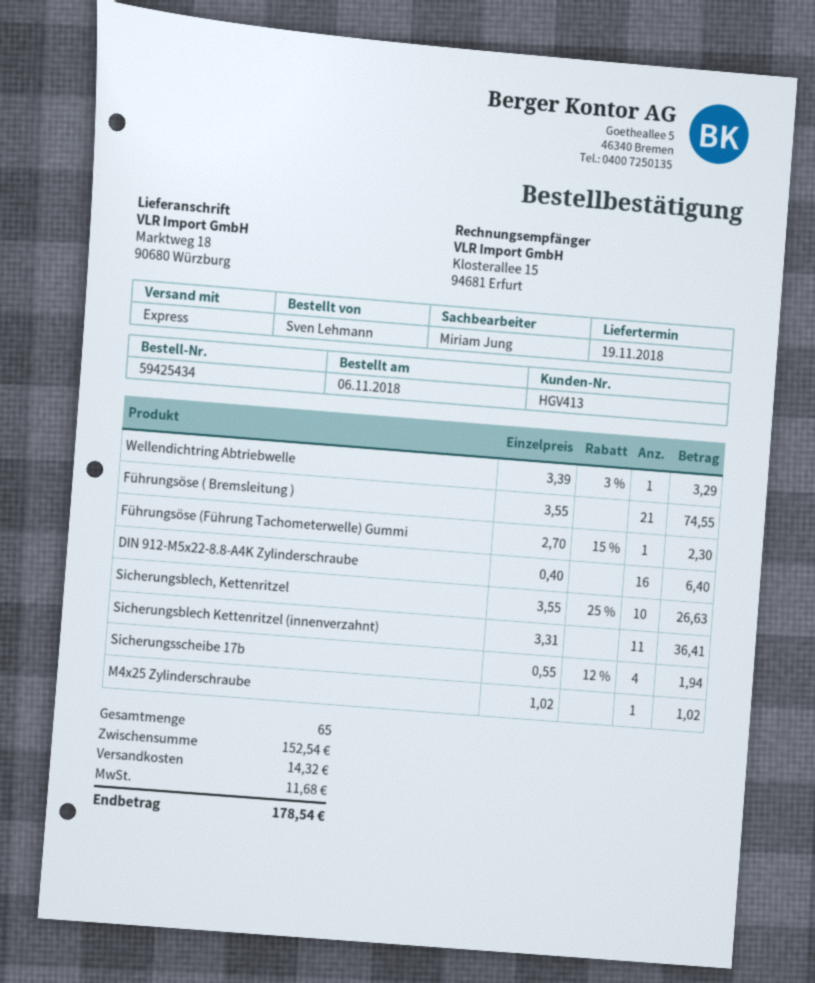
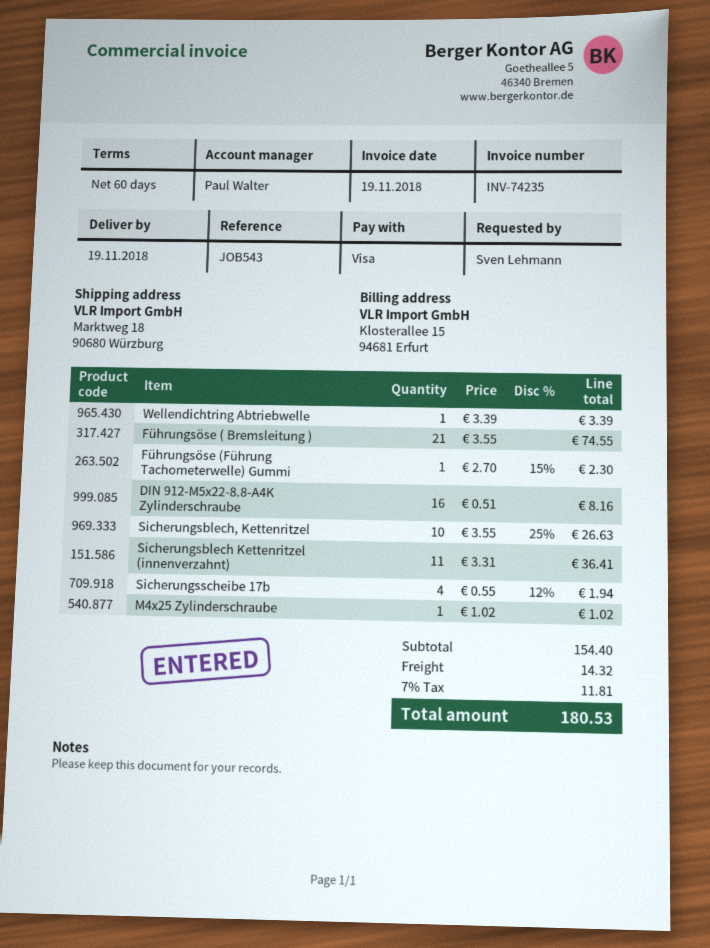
sales rep: Miriam Jung -> Paul Walter
Wellendichtring Abtriebwelle: 1 x 3.39 - 3% = 3.29 -> 1 x 3.39 = 3.39
DIN 912-M5x22-8.8-A4K Zylinderschraube: 16 x 0.40 = 6.40 -> 16 x 0.51 = 8.16
subtotal: 152.54 -> 154.40
tax: 11.68 -> 11.81
total: 178.54 -> 180.53

